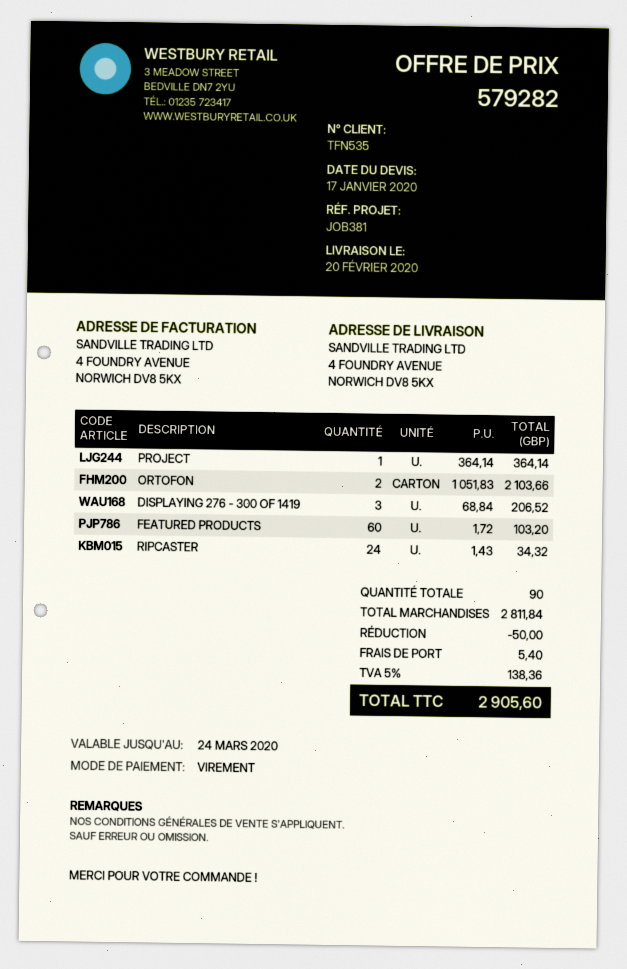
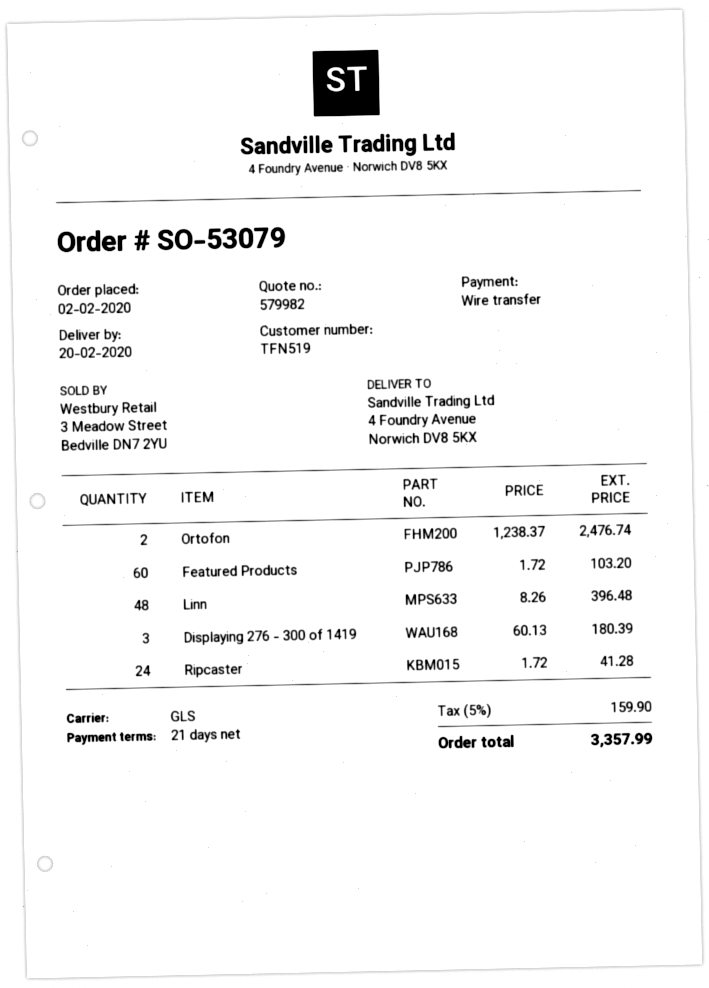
quote number: 579282 -> 579982
customer number: TFN535 -> TFN519
PROJECT: 1 x 364.14 = 364.14 -> none
ORTOFON: 2 x 1051.83 = 2103.66 -> 2 x 1238.37 = 2476.74
DISPLAYING 276 - 300 OF 1419: 3 x 68.84 = 206.52 -> 3 x 60.13 = 180.39
RIPCASTER: 24 x 1.43 = 34.32 -> 24 x 1.72 = 41.28
Linn: none -> 48 x 8.26 = 396.48
discount: 50.00 -> none
shipping: 5.40 -> none
tax: 5% = 138.36 -> 5% = 159.90
total: 2905.60 -> 3357.99

